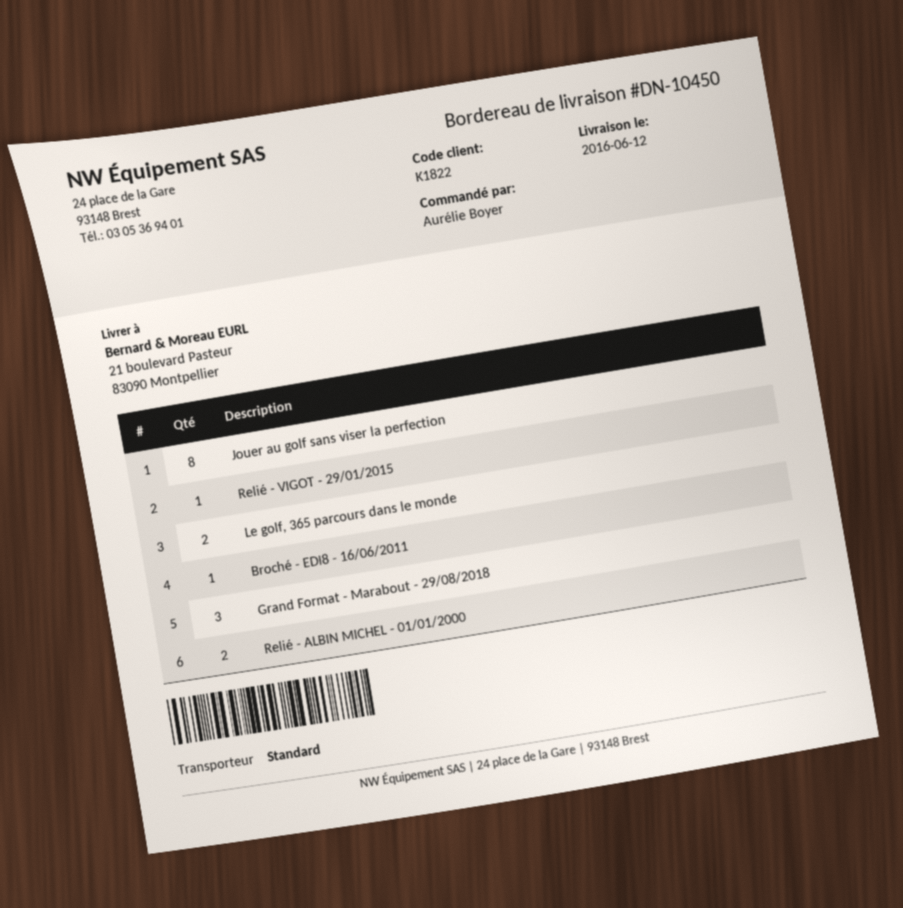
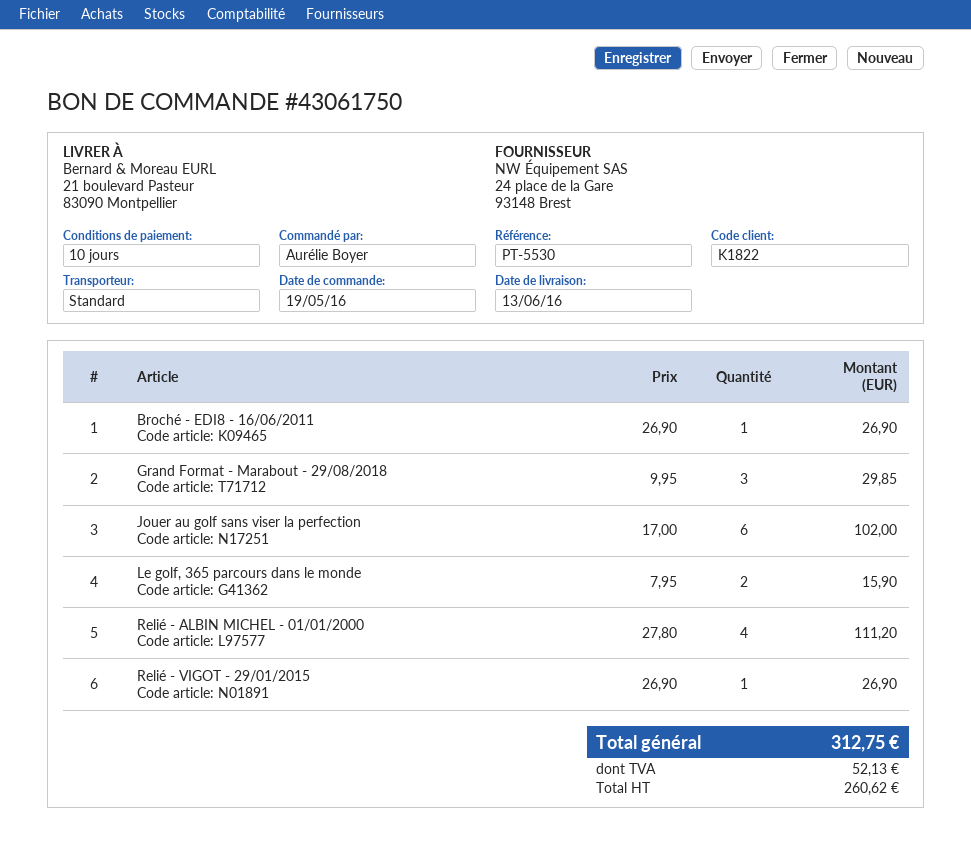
delivery date: 2016-06-12 -> 2016-06-13
Jouer au golf sans viser la perfection: 8 -> 6
Relié - ALBIN MICHEL - 01/01/2000: 2 -> 4

